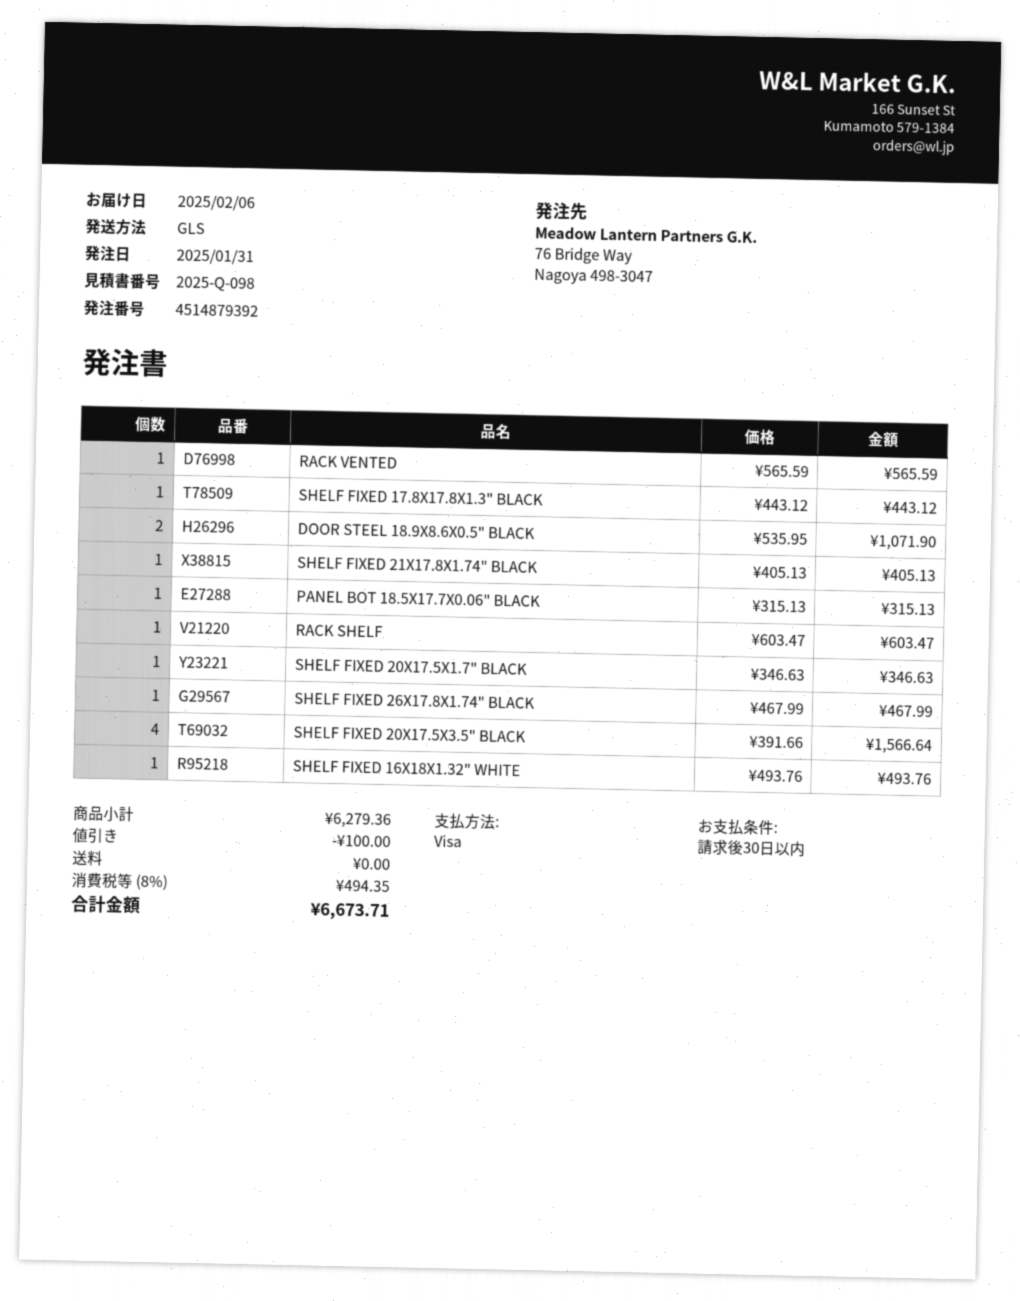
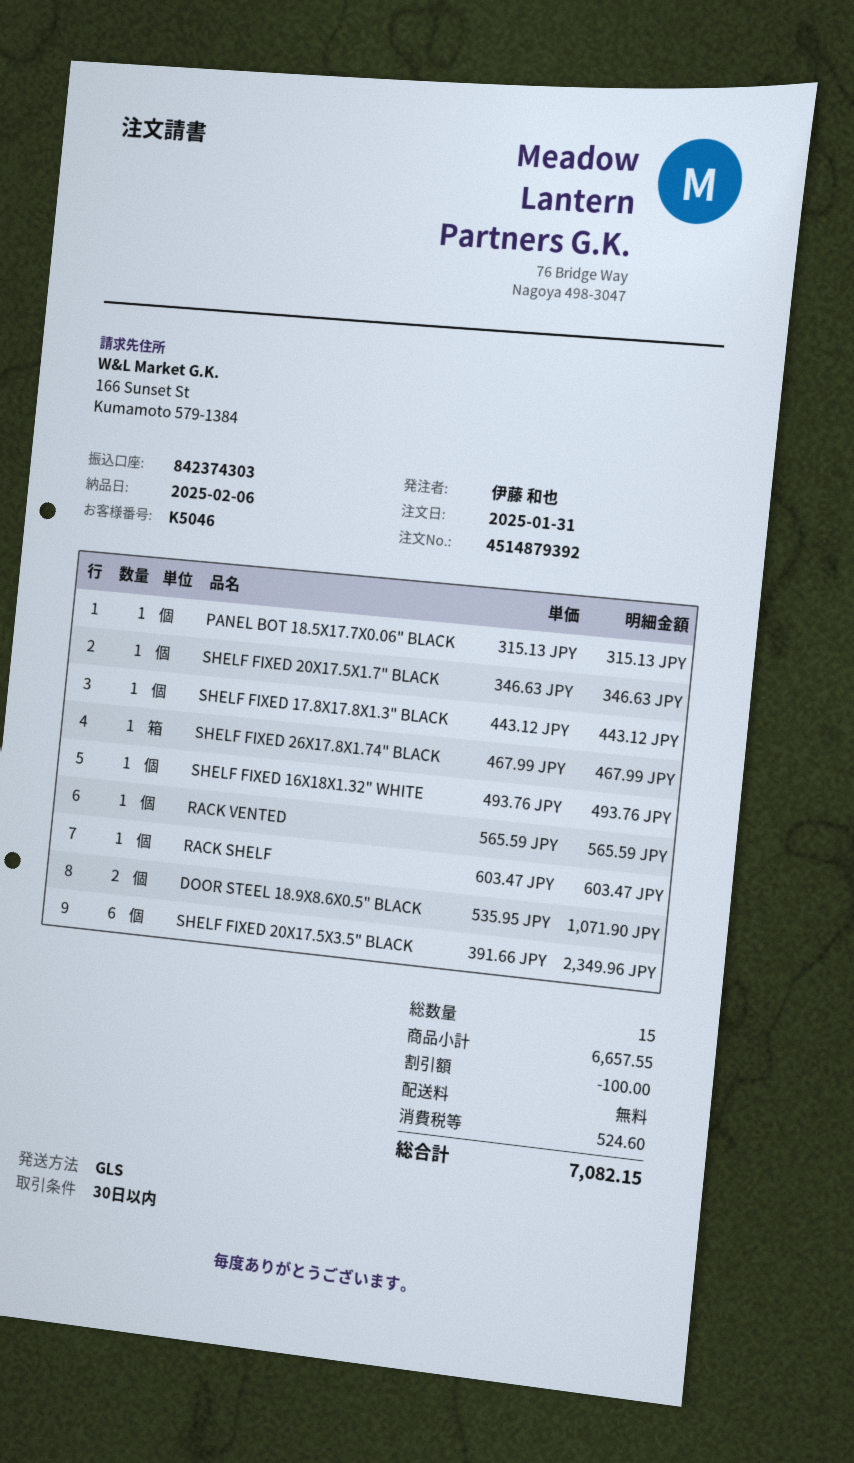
SHELF FIXED 21X17.8X1.74" BLACK: 1 x 405.13 = 405.13 -> none
SHELF FIXED 20X17.5X3.5" BLACK: 4 x 391.66 = 1566.64 -> 6 x 391.66 = 2349.96
subtotal: 6279.36 -> 6657.55
tax: 494.35 -> 524.60
total: 6673.71 -> 7082.15

